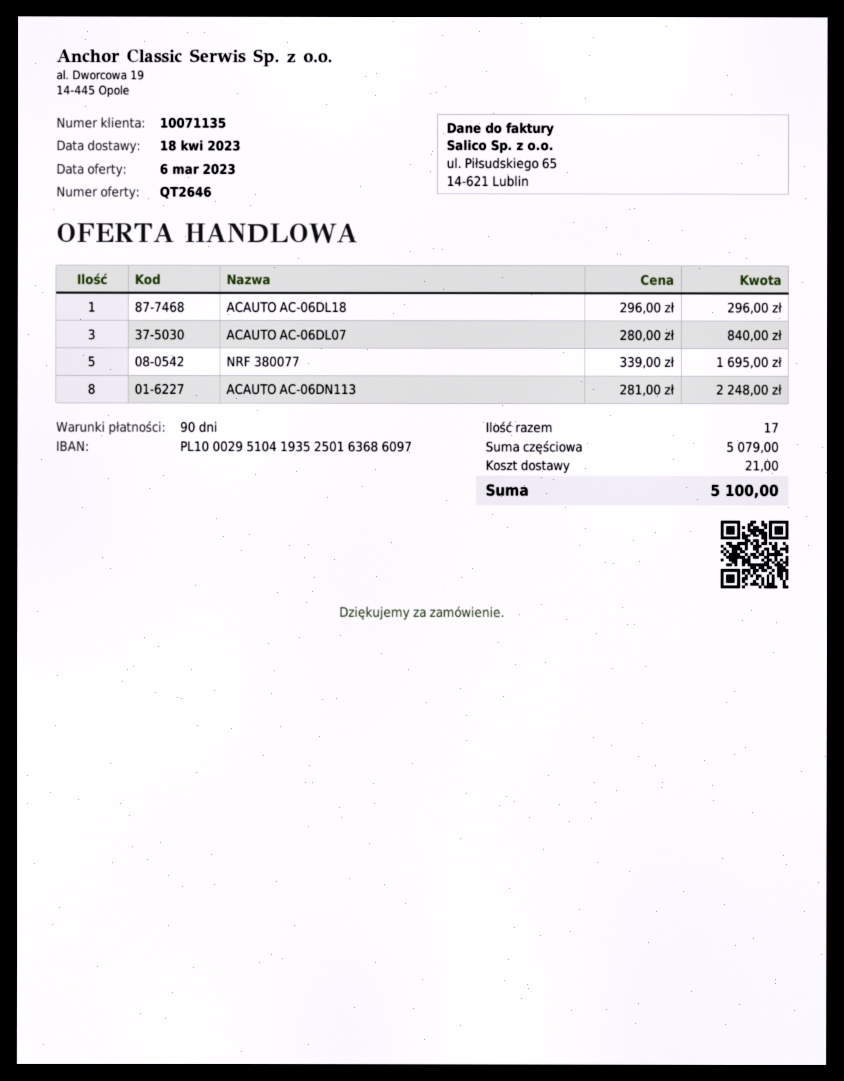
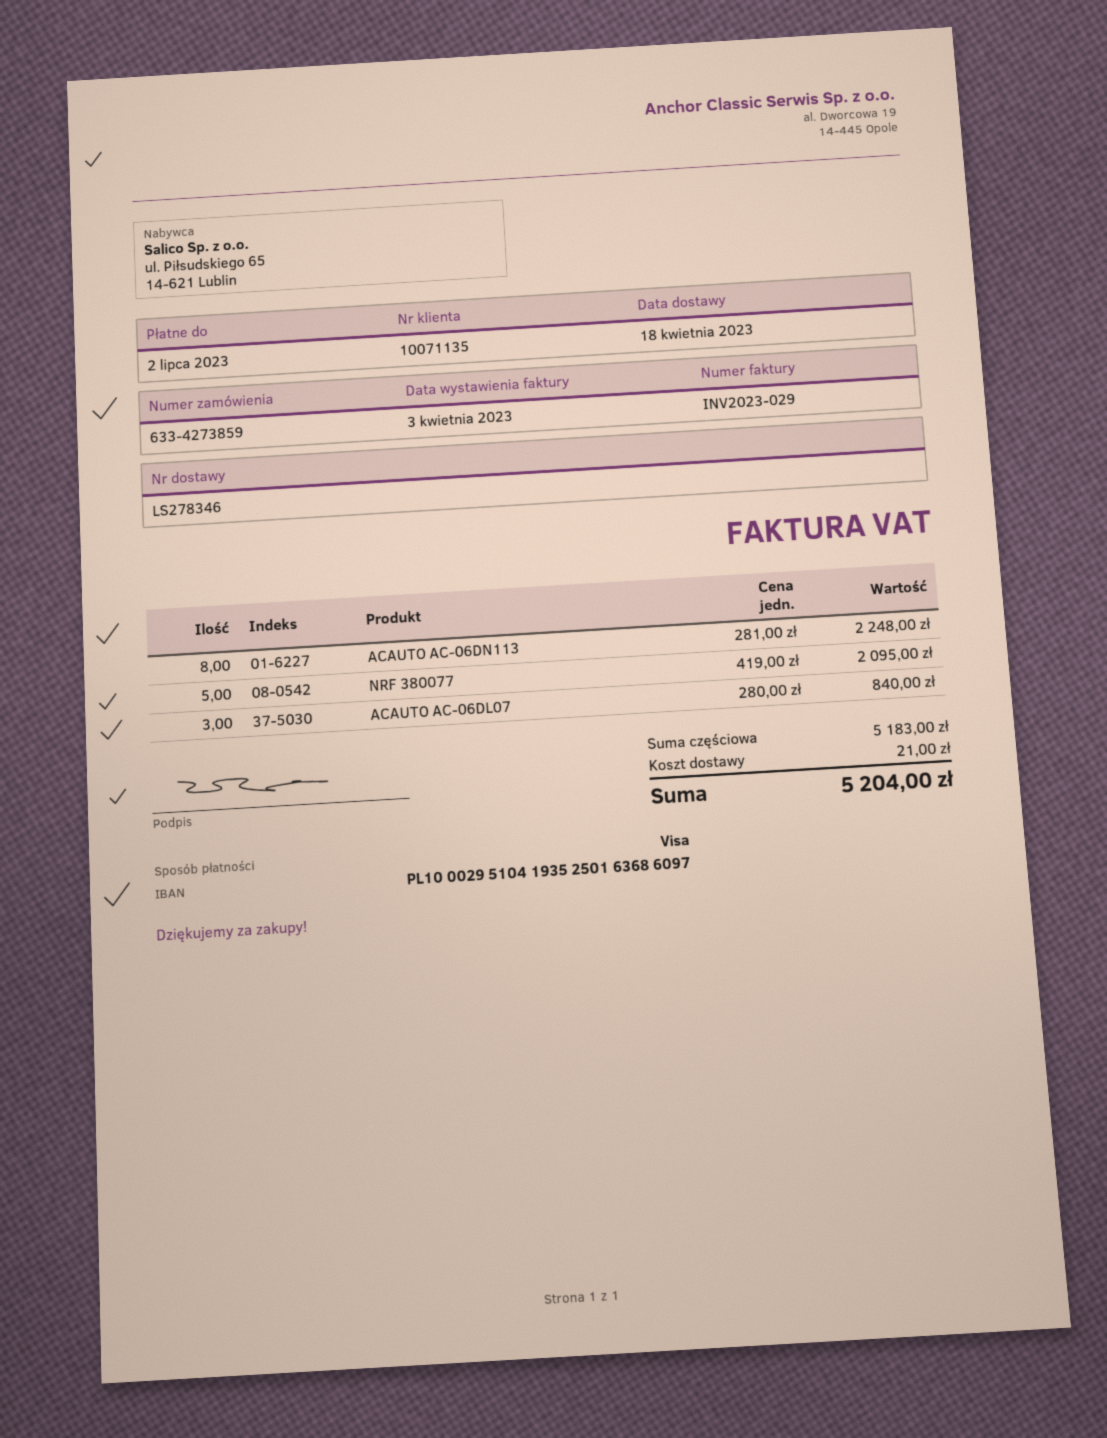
ACAUTO AC-06DL18: 1 x 296.00 = 296.00 -> none
NRF 380077: 5 x 339.00 = 1695.00 -> 5 x 419.00 = 2095.00
subtotal: 5079.00 -> 5183.00
total: 5100.00 -> 5204.00

